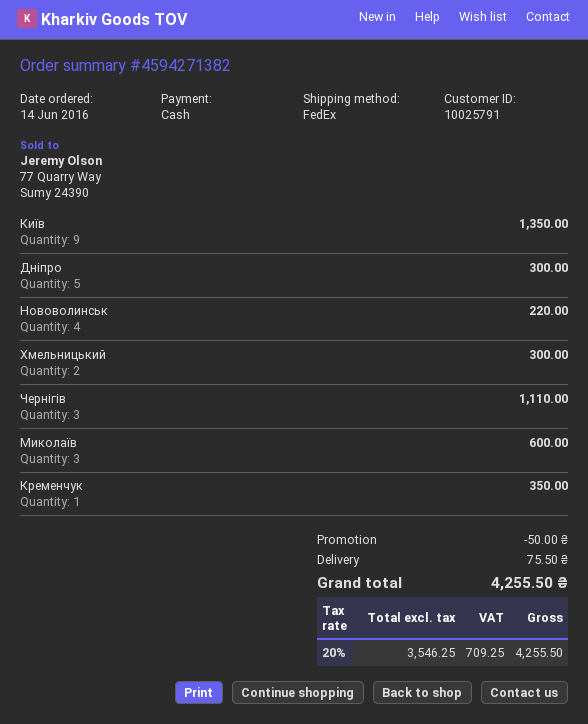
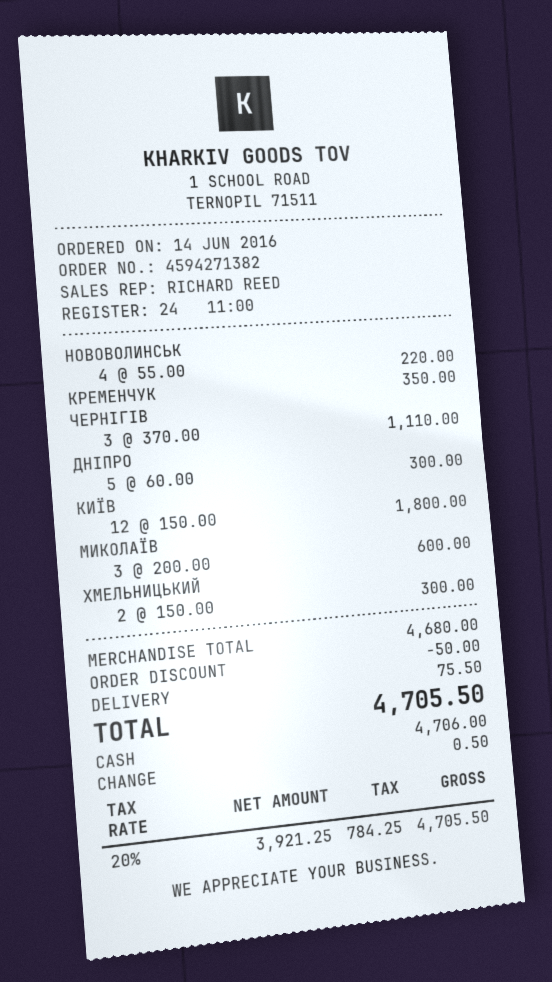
Київ: 9 for 1350.00 -> 12 for 1800.00
net: 3546.25 -> 3921.25
tax: 20% = 709.25 -> 20% = 784.25
total: 4255.50 -> 4705.50

